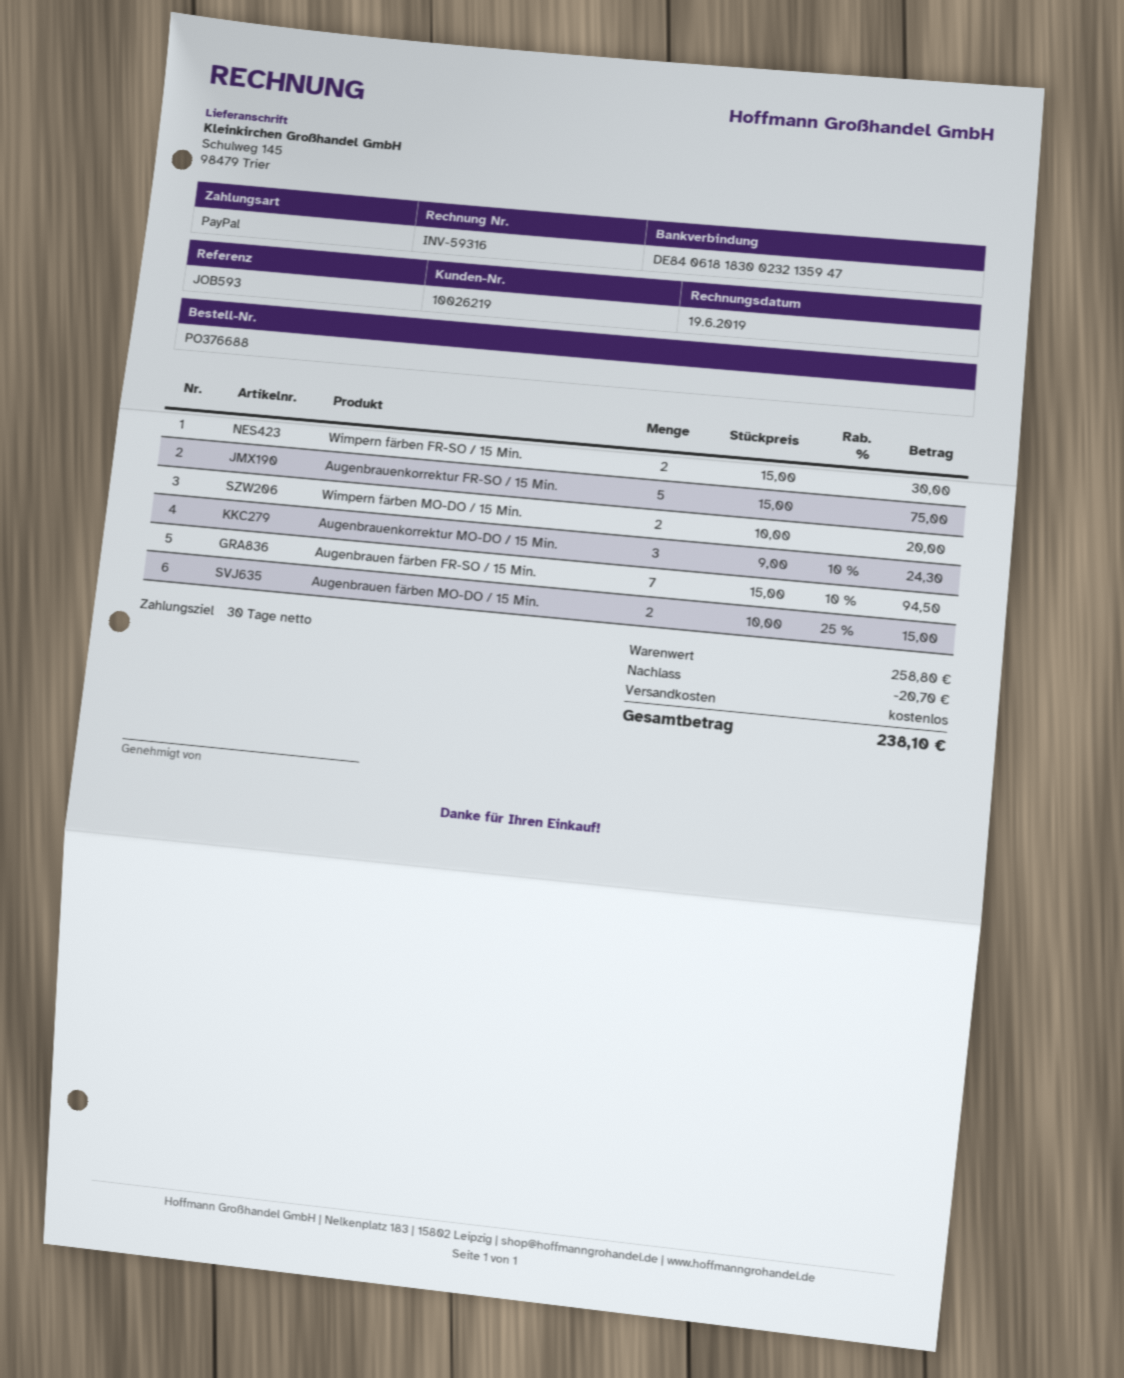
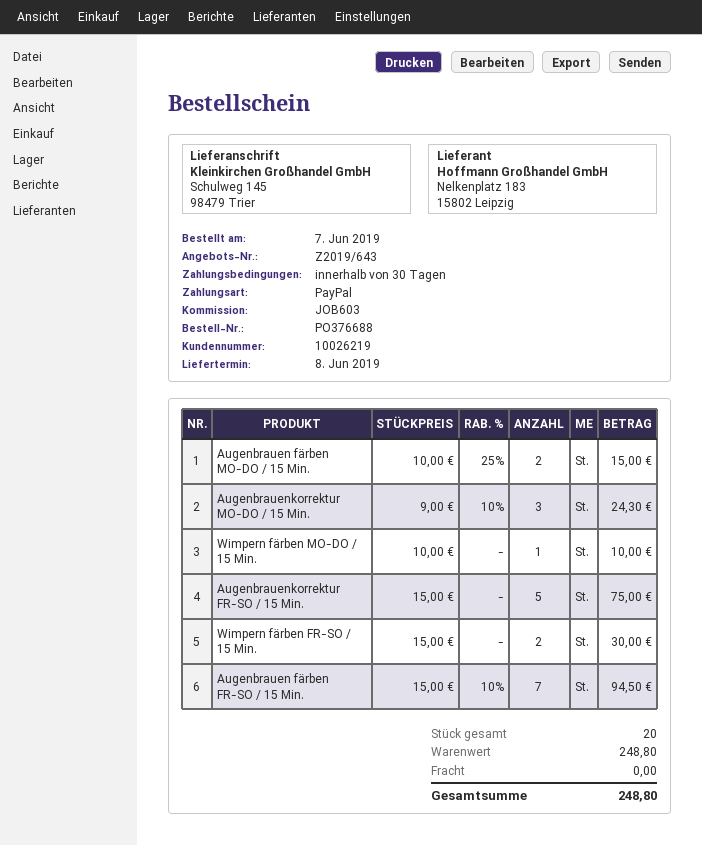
reference: JOB593 -> JOB603
Wimpern färben MO-DO / 15 Min.: 2 x 10.00 = 20.00 -> 1 x 10.00 = 10.00
subtotal: 258.80 -> 248.80
discount: 20.70 -> none
total: 238.10 -> 248.80

